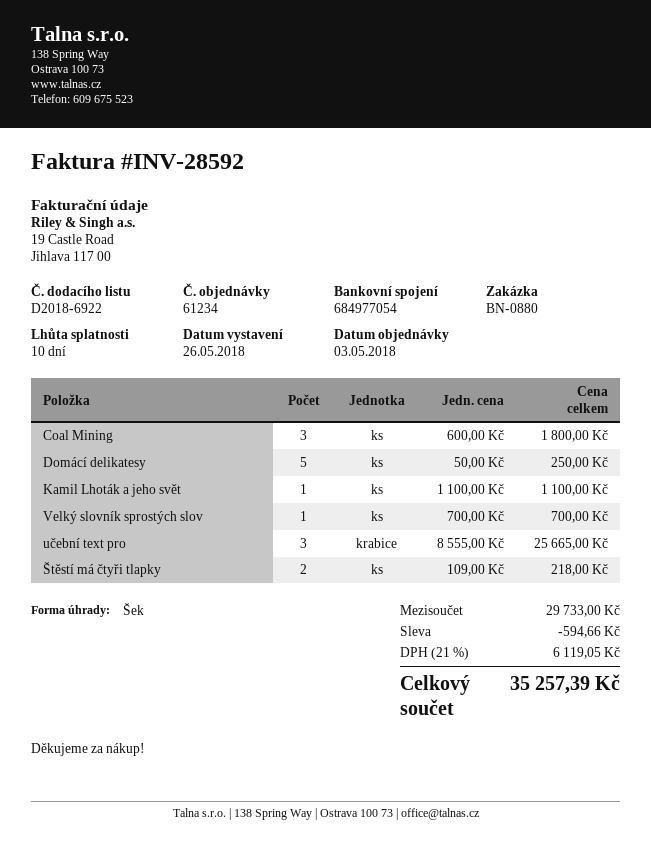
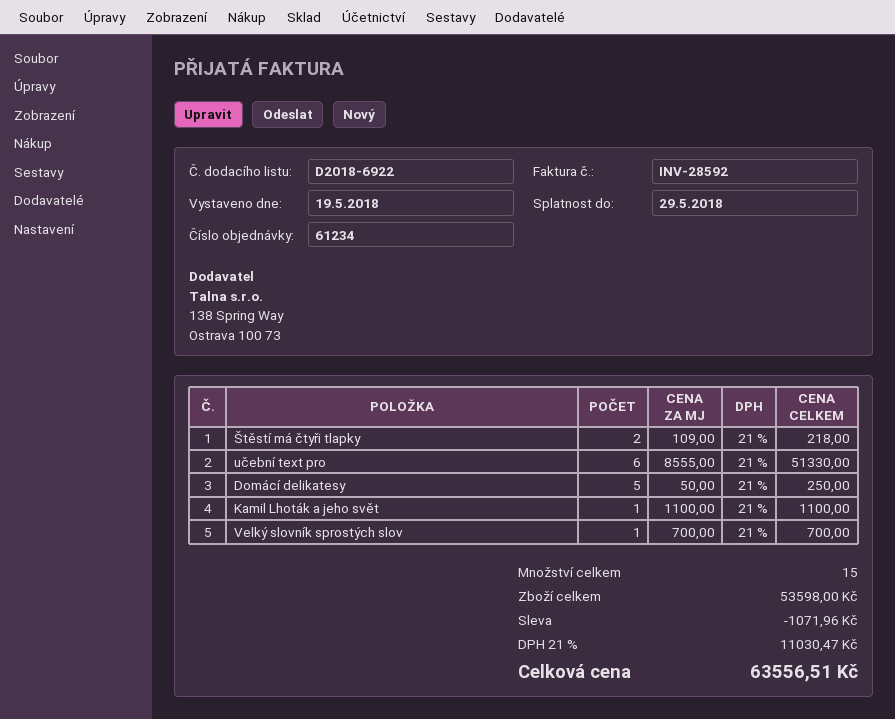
invoice date: 2018-05-26 -> 2018-05-19
Coal Mining: 3 x 600.00 = 1800.00 -> none
učební text pro: 3 x 8555.00 = 25665.00 -> 6 x 8555.00 = 51330.00
subtotal: 29733.00 -> 53598.00
discount: 594.66 -> 1071.96
tax: 21% = 6119.05 -> 21% = 11030.47
total: 35257.39 -> 63556.51

